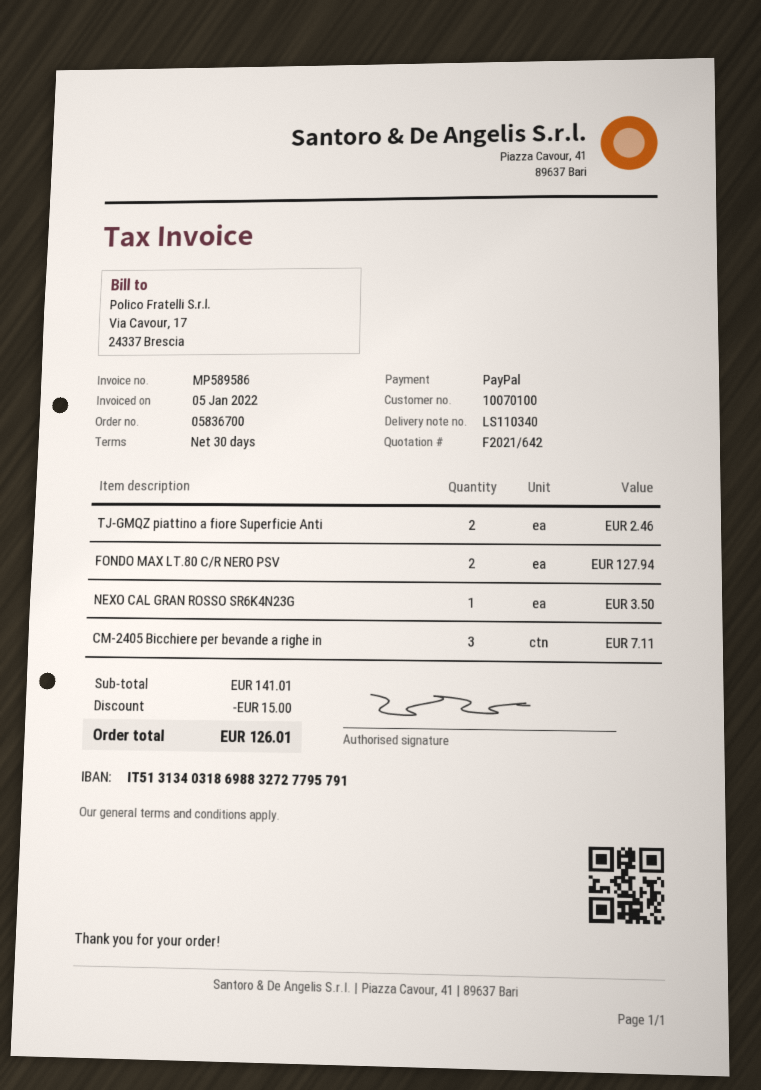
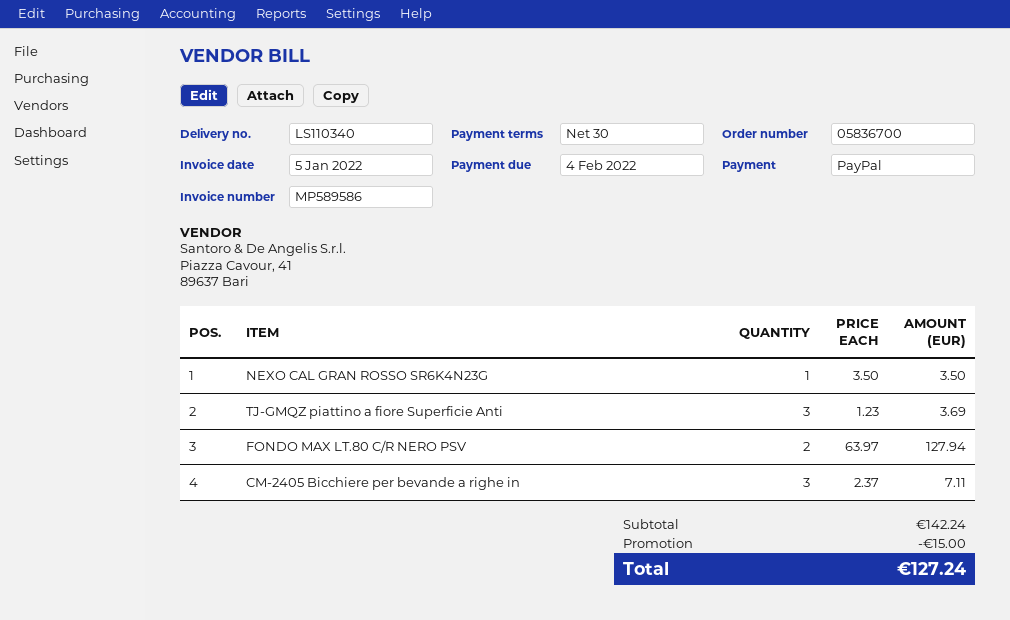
TJ-GMQZ piattino a fiore Superficie Anti: 2 for 2.46 -> 3 for 3.69
subtotal: 141.01 -> 142.24
total: 126.01 -> 127.24

